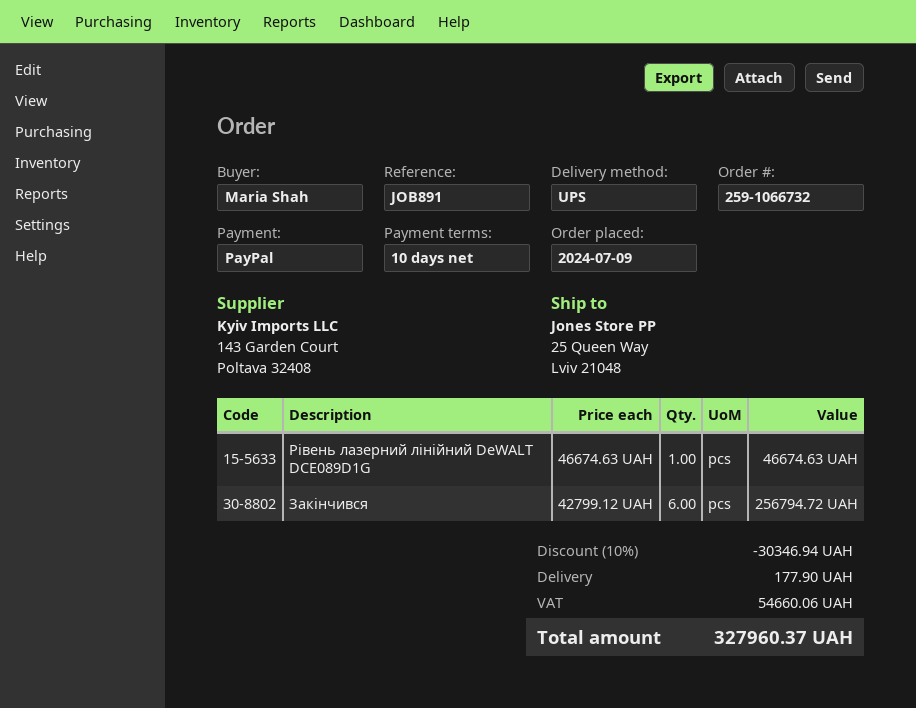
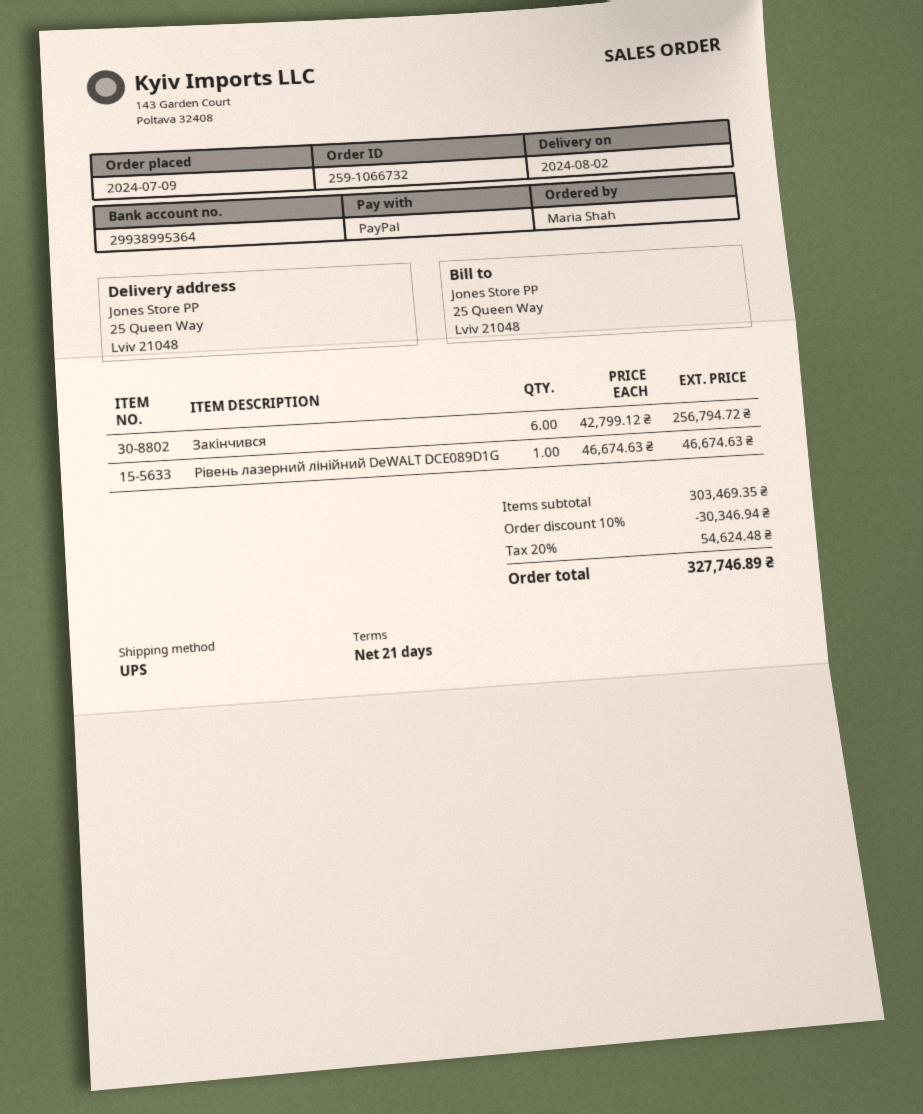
payment terms: 10 days -> 21 days
shipping: 177.90 -> none
tax: 54660.06 -> 54624.48
total: 327960.37 -> 327746.89

